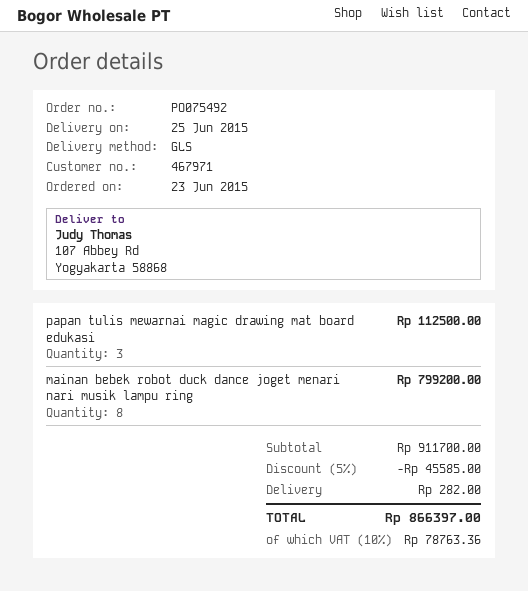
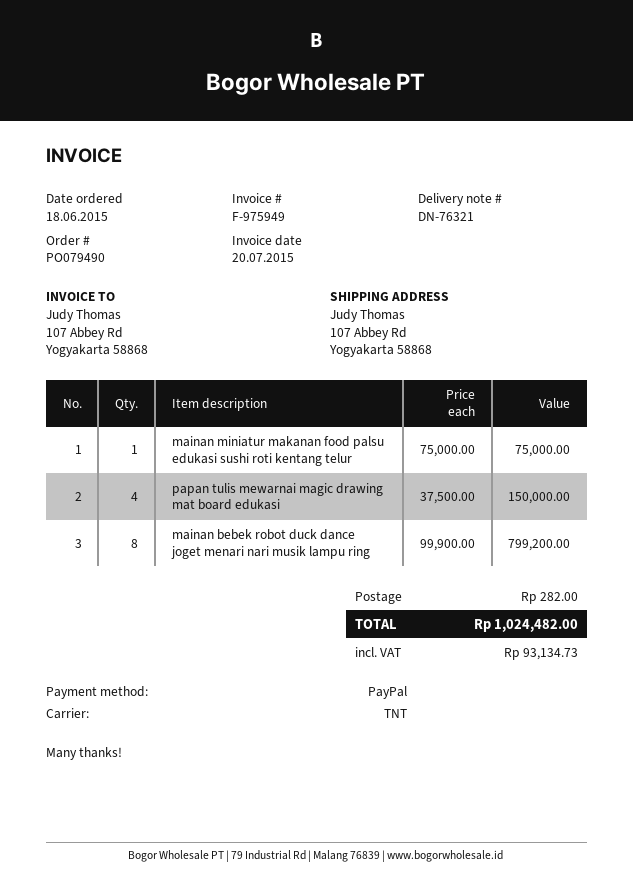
order number: PO075492 -> PO079490
order date: 2015-06-23 -> 2015-06-18
shipping method: GLS -> TNT
papan tulis mewarnai magic drawing mat board edukasi: 3 for 112500.00 -> 4 for 150000.00
mainan miniatur makanan food palsu edukasi sushi roti kentang telur: none -> 1 for 75000.00
discount: 5% = 45585.00 -> none
tax: 78763.36 -> 93134.73
total: 866397.00 -> 1024482.00

